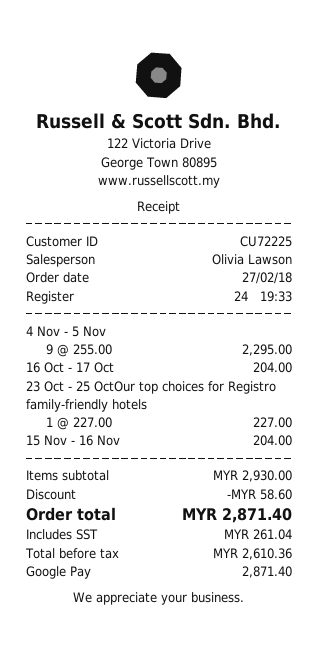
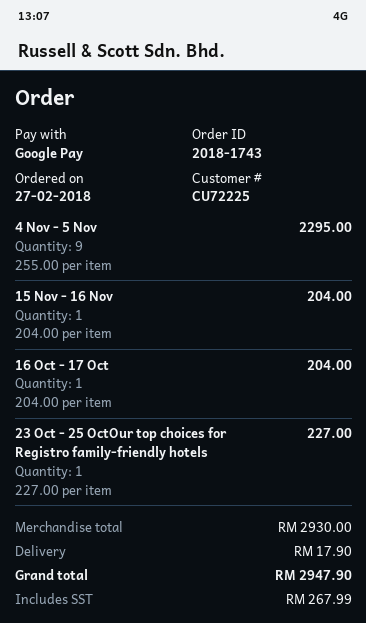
discount: 58.60 -> none
shipping: none -> 17.90
tax: 261.04 -> 267.99
total: 2871.40 -> 2947.90

